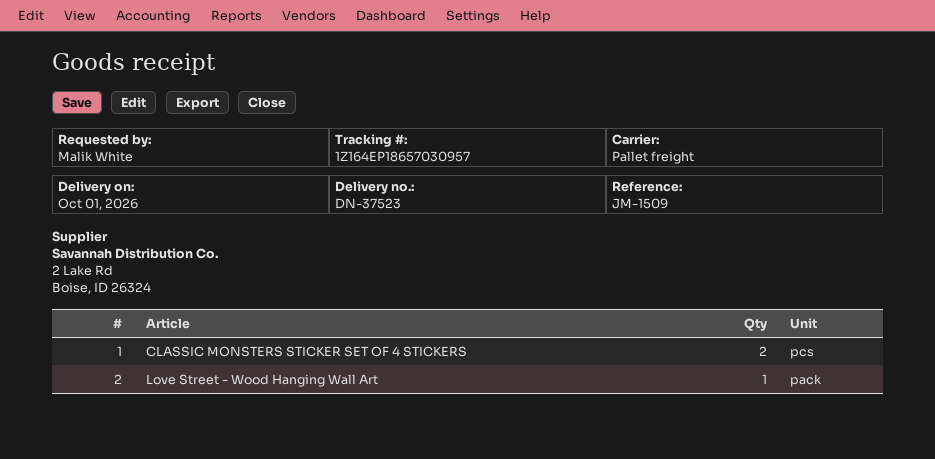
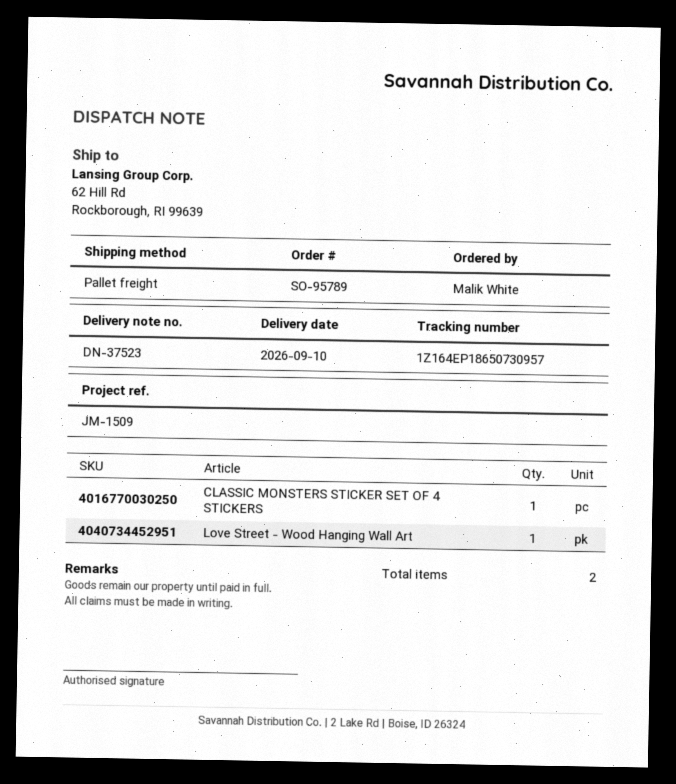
delivery date: 2026-10-01 -> 2026-09-10
tracking number: 1Z164EP18657030957 -> 1Z164EP18650730957
CLASSIC MONSTERS STICKER SET OF 4 STICKERS: 2 -> 1

